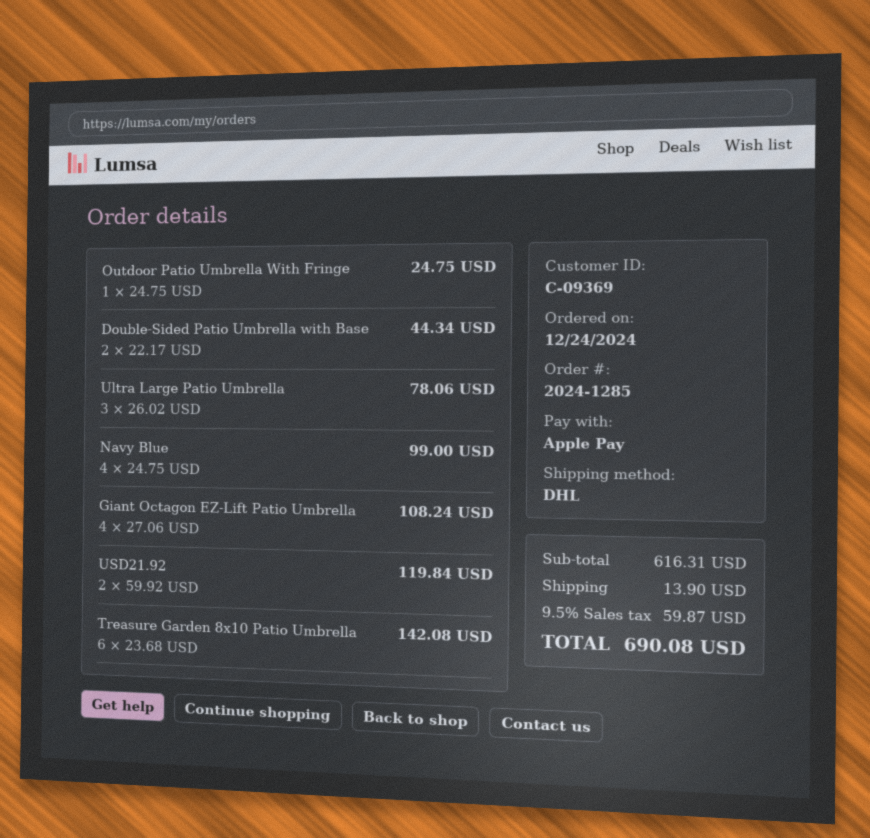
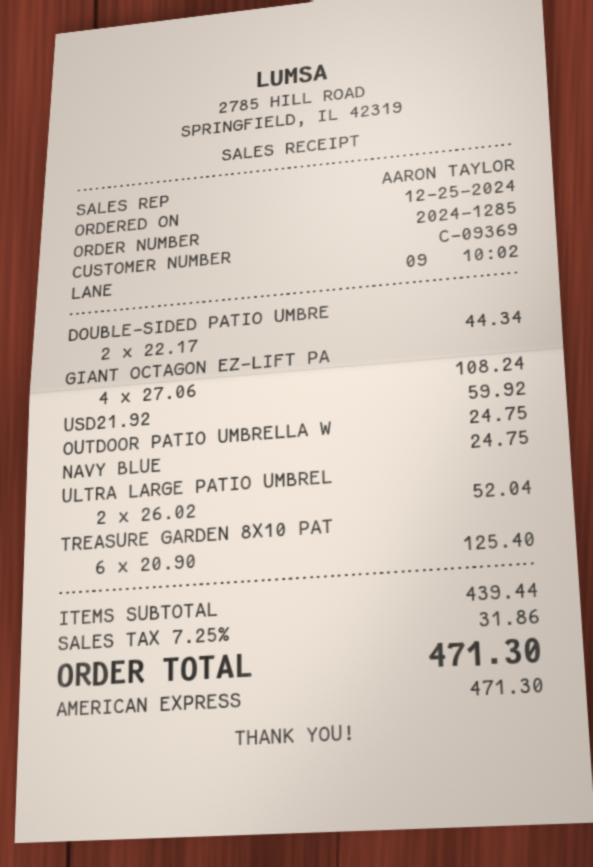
order date: 2024-12-24 -> 2024-12-25
payment method: Apple Pay -> American Express
Ultra Large Patio Umbrella: 3 x 26.02 = 78.06 -> 2 x 26.02 = 52.04
Navy Blue: 4 x 24.75 = 99.00 -> 1 x 24.75 = 24.75
USD21.92: 2 x 59.92 = 119.84 -> 1 x 59.92 = 59.92
Treasure Garden 8x10 Patio Umbrella: 6 x 23.68 = 142.08 -> 6 x 20.90 = 125.40
subtotal: 616.31 -> 439.44
shipping: 13.90 -> none
tax: 9.5% = 59.87 -> 7.25% = 31.86
total: 690.08 -> 471.30

